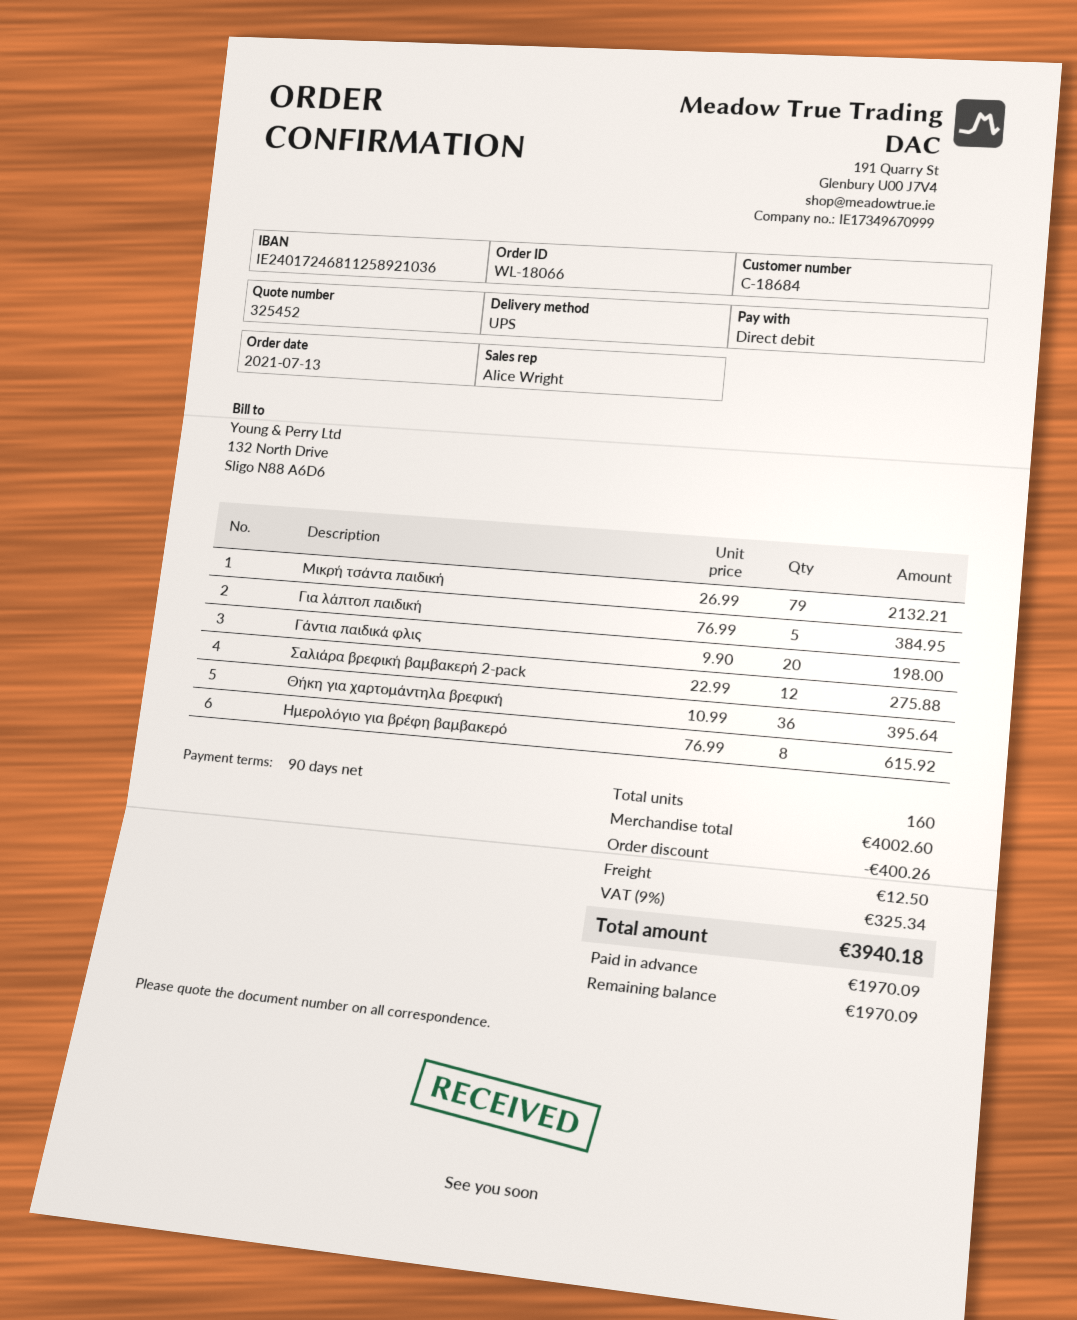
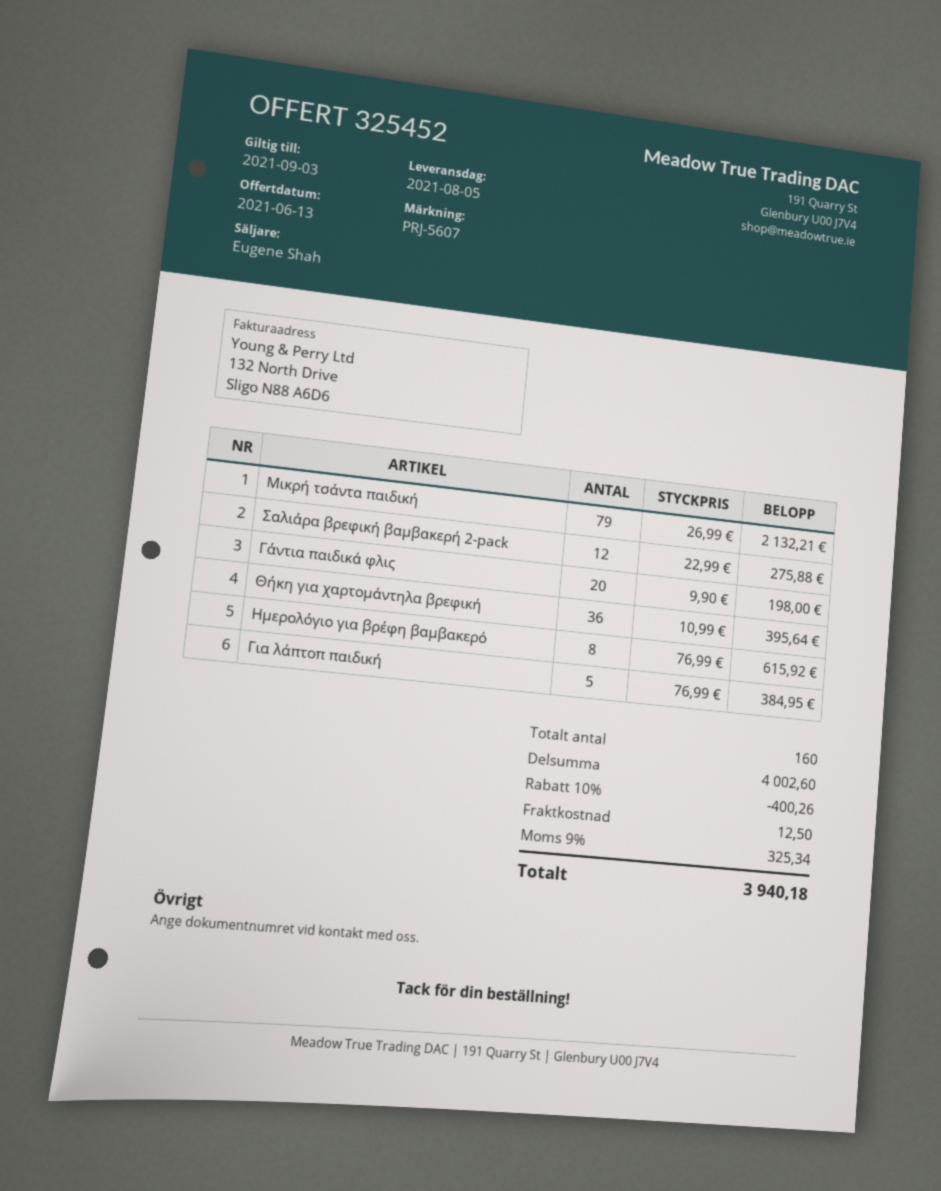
sales rep: Alice Wright -> Eugene Shah

